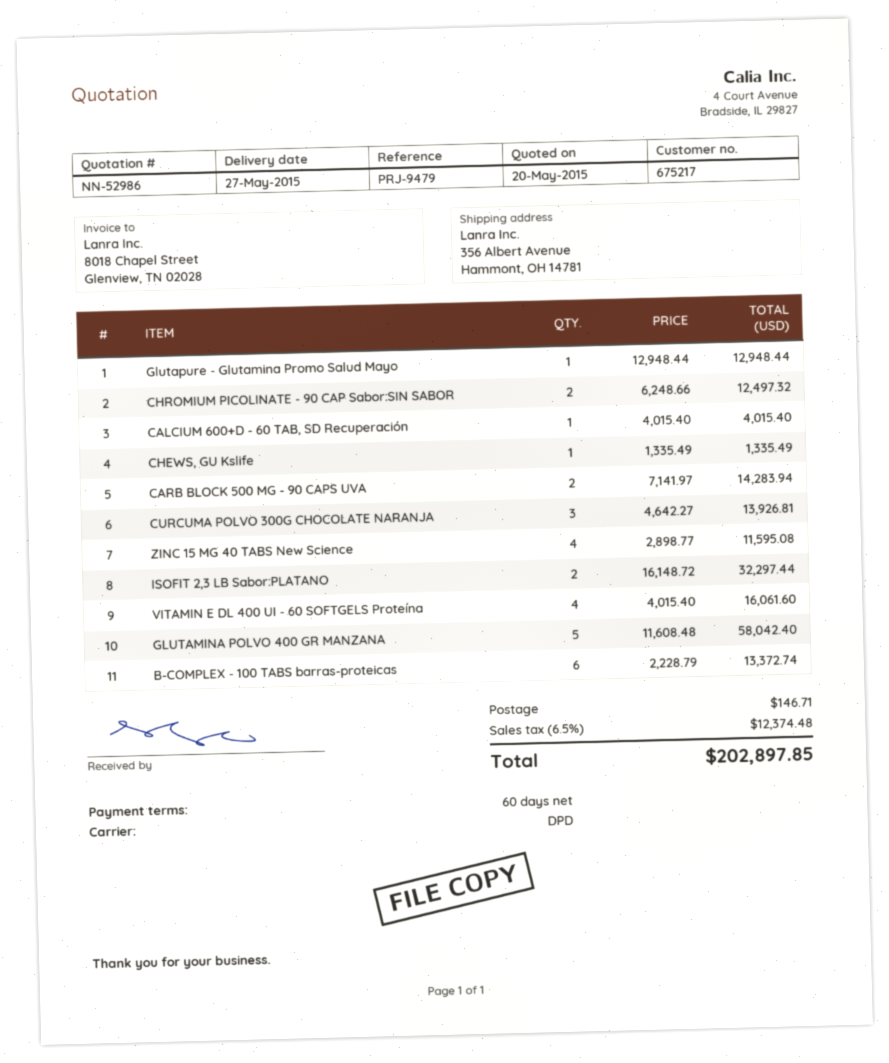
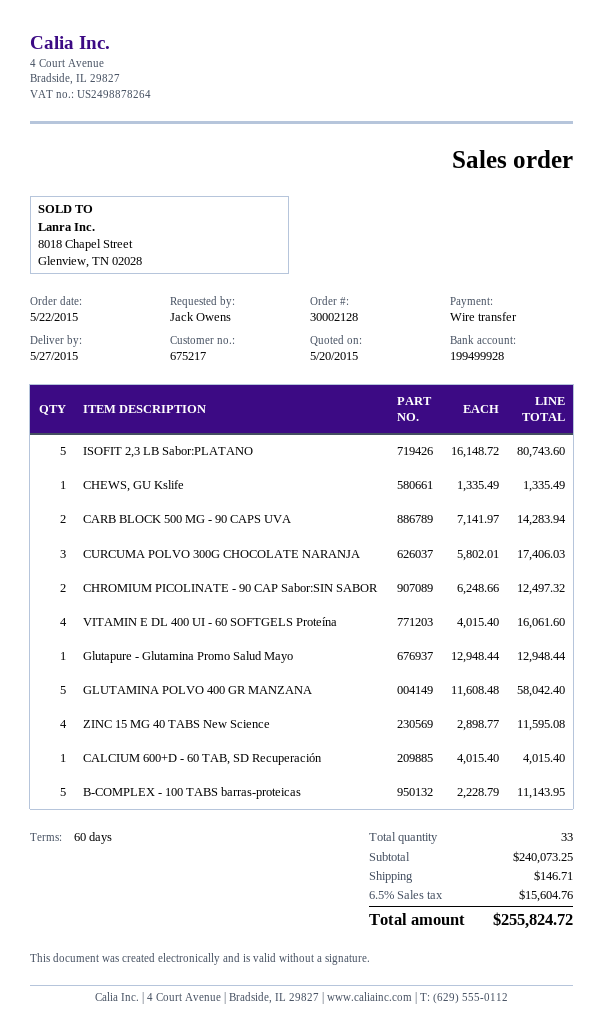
CURCUMA POLVO 300G CHOCOLATE NARANJA: 3 x 4642.27 = 13926.81 -> 3 x 5802.01 = 17406.03
ISOFIT 2,3 LB Sabor:PLATANO: 2 x 16148.72 = 32297.44 -> 5 x 16148.72 = 80743.60
B-COMPLEX - 100 TABS barras-proteicas: 6 x 2228.79 = 13372.74 -> 5 x 2228.79 = 11143.95
tax: 6.5% = 12374.48 -> 6.5% = 15604.76
total: 202897.85 -> 255824.72

